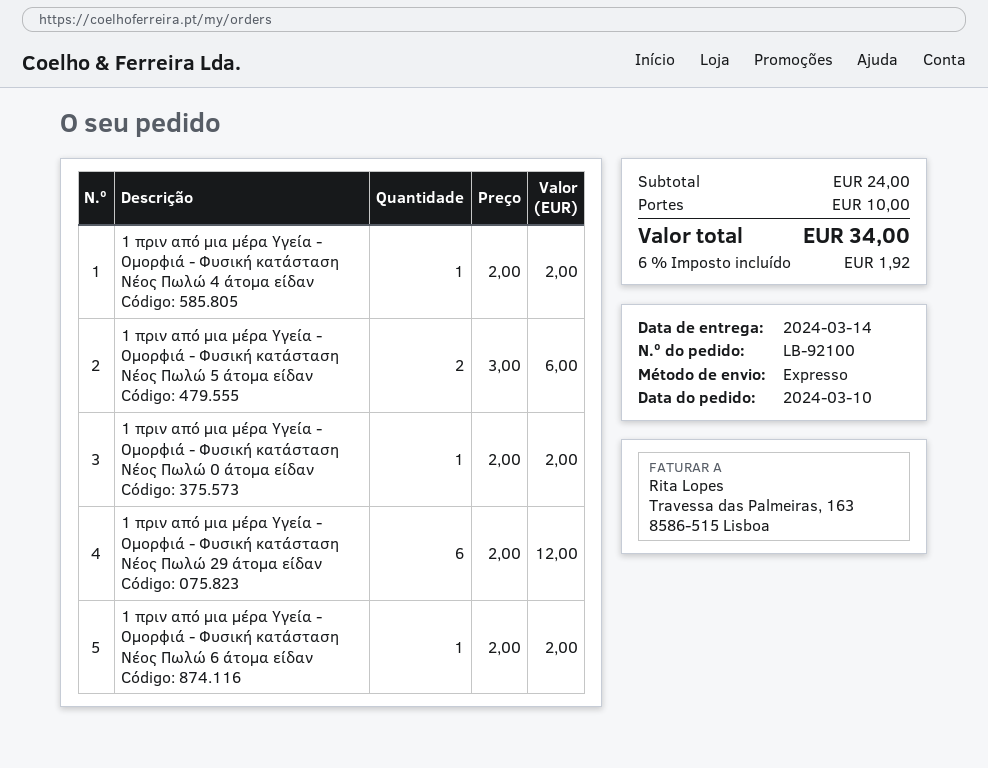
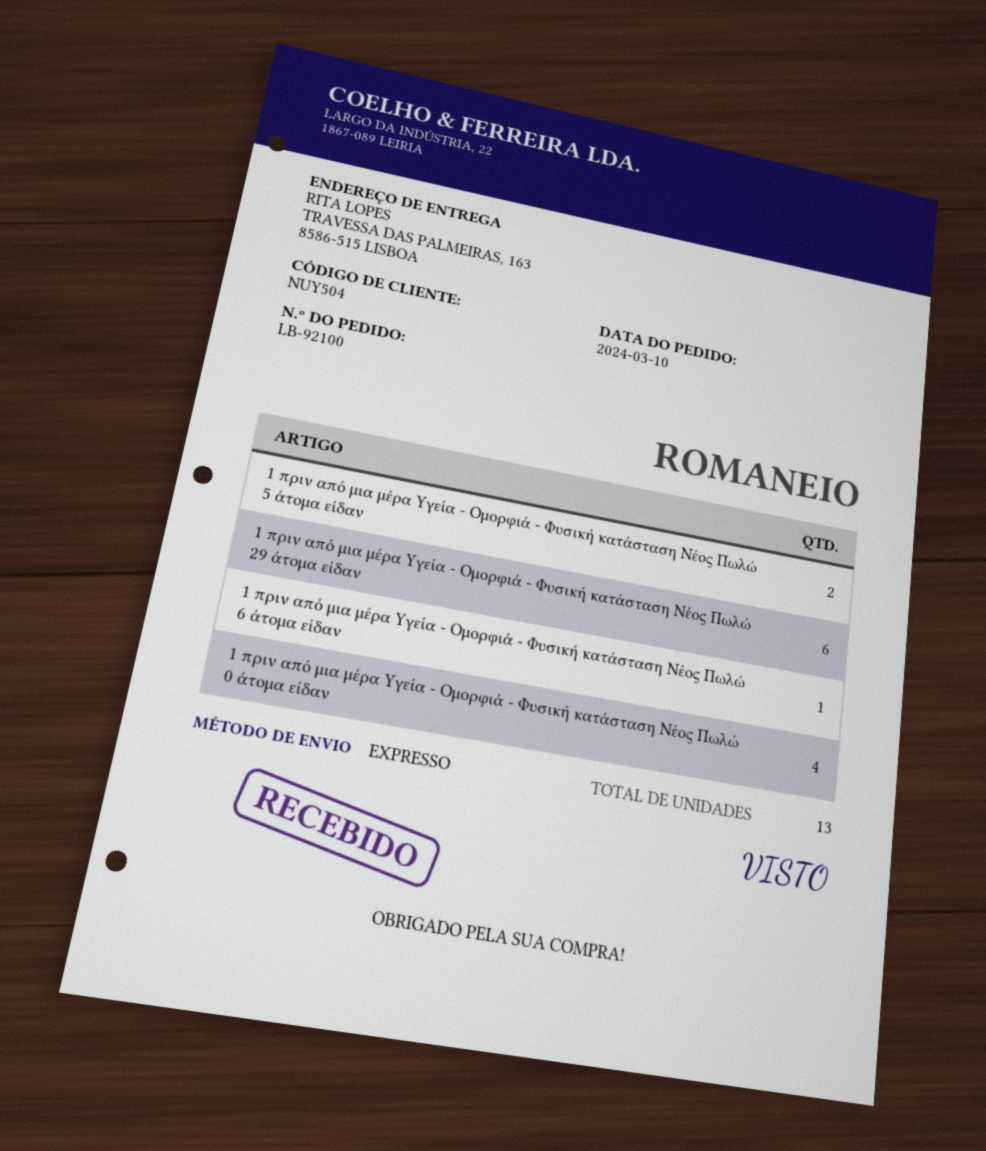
1 πριν από μια μέρα Υγεία - Ομορφιά - Φυσική κατάσταση Νέος Πωλώ 4 άτομα είδαν: 1 -> none
1 πριν από μια μέρα Υγεία - Ομορφιά - Φυσική κατάσταση Νέος Πωλώ 0 άτομα είδαν: 1 -> 4

